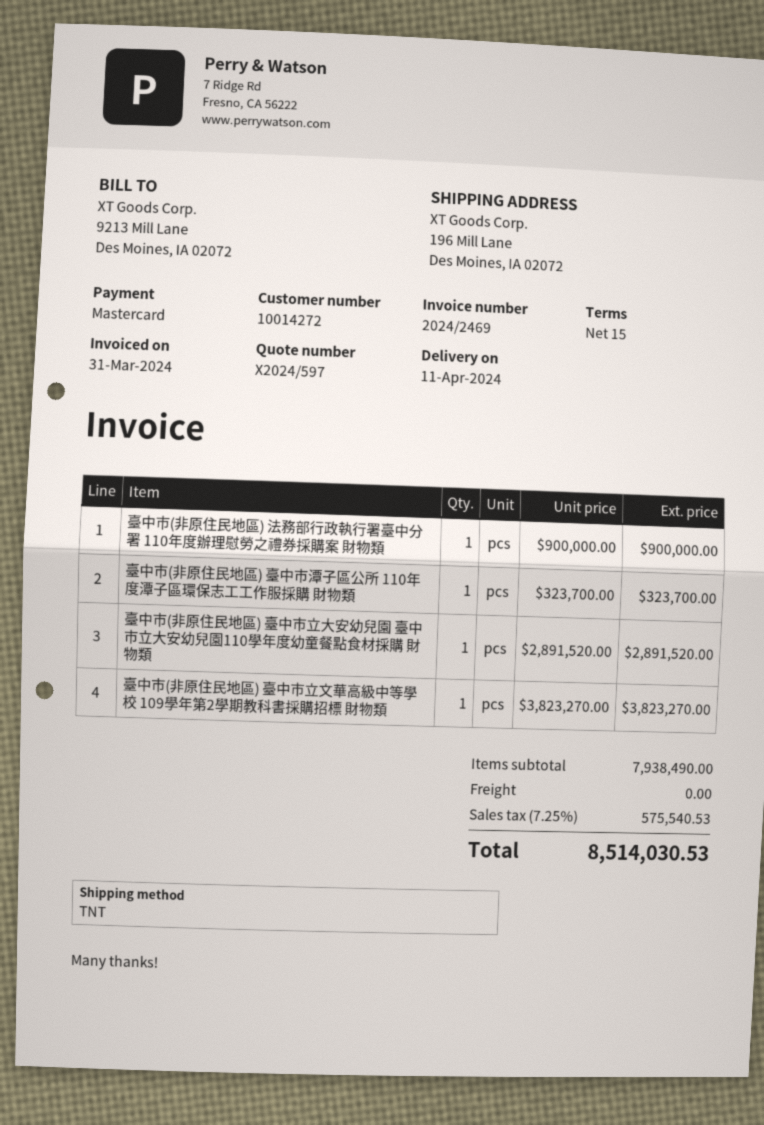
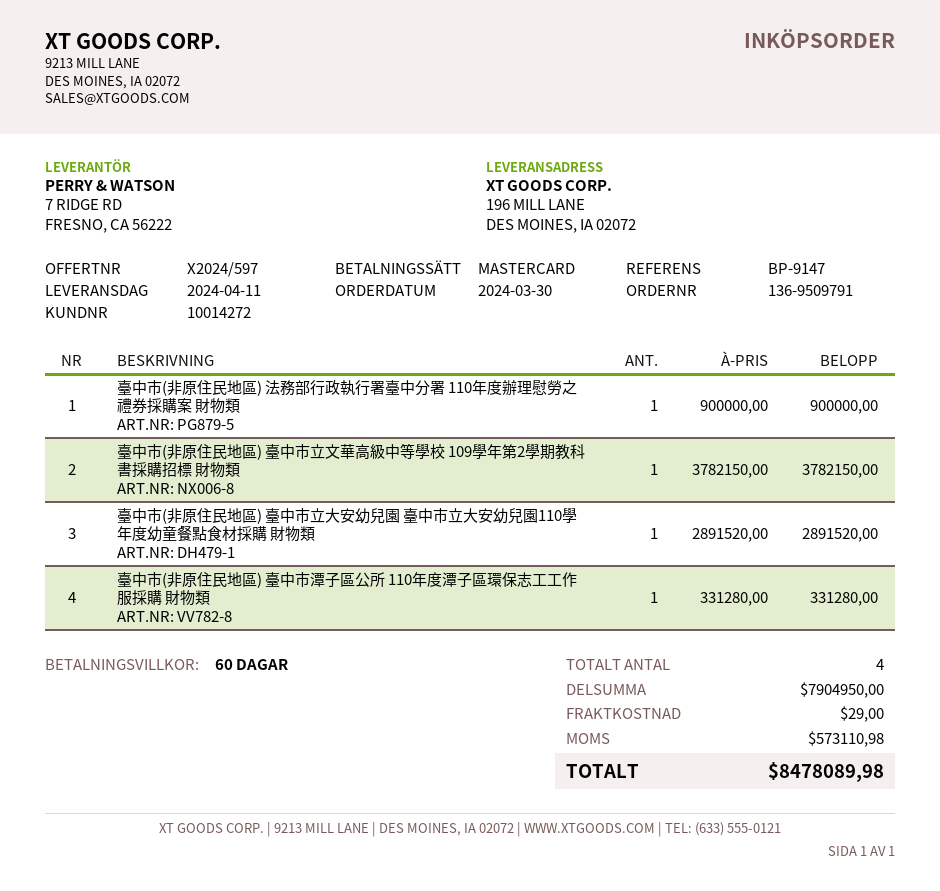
payment terms: 15 days -> 60 days
臺中市(非原住民地區) 臺中市潭子區公所 110年度潭子區環保志工工作服採購 財物類: 1 x 323700.00 = 323700.00 -> 1 x 331280.00 = 331280.00
臺中市(非原住民地區) 臺中市立文華高級中等學校 109學年第2學期教科書採購招標 財物類: 1 x 3823270.00 = 3823270.00 -> 1 x 3782150.00 = 3782150.00
subtotal: 7938490.00 -> 7904950.00
shipping: 0.00 -> 29.00
tax: 575540.53 -> 573110.98
total: 8514030.53 -> 8478089.98

